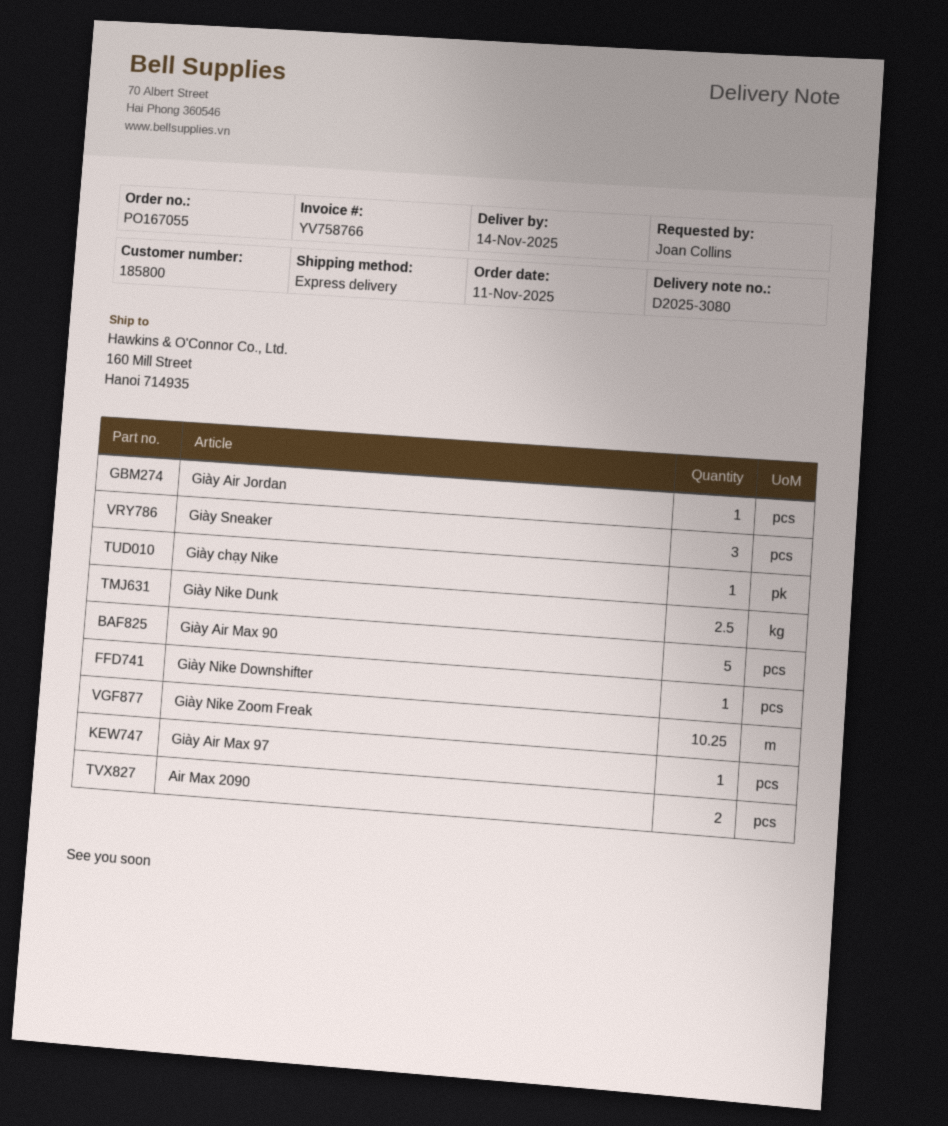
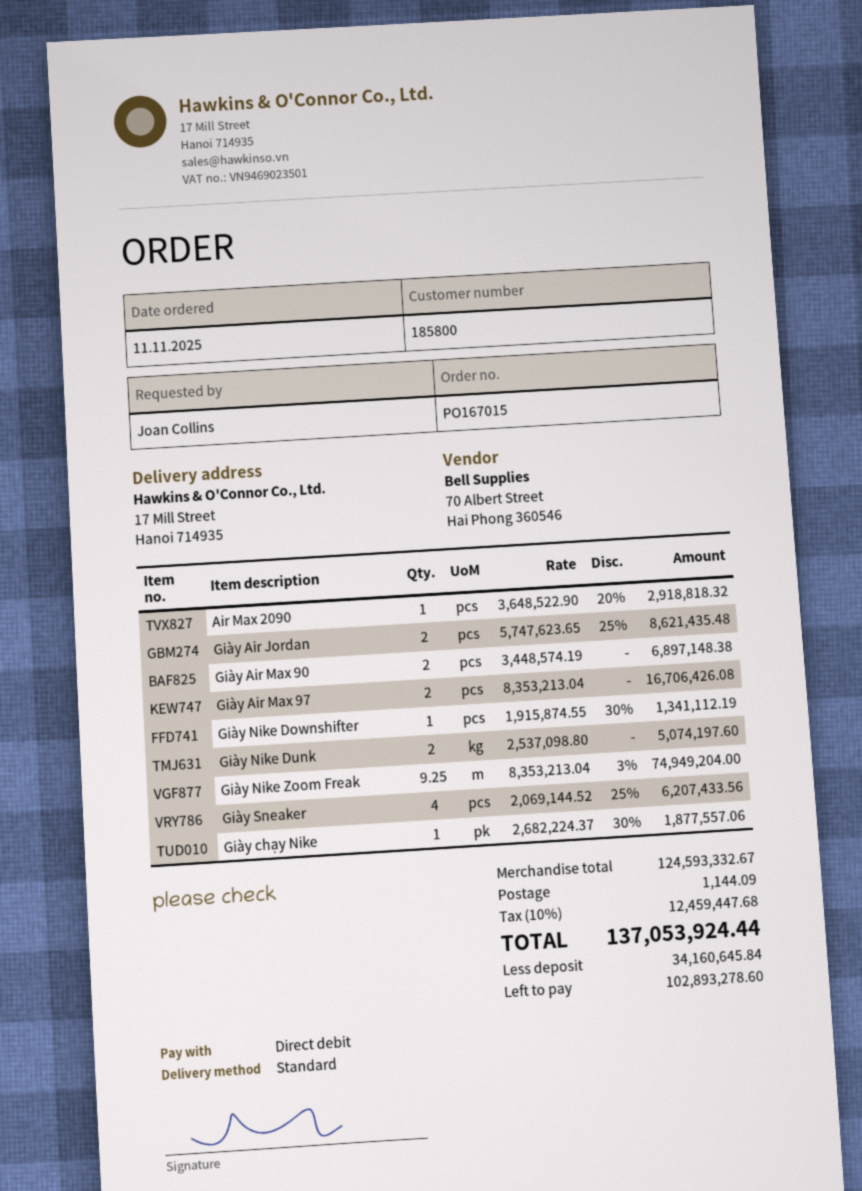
order number: PO167055 -> PO167015
shipping method: express -> standard
ship to: 160 Mill Street, Hanoi 714935 -> 17 Mill Street, Hanoi 714935
Giày Air Jordan: 1 -> 2
Giày Sneaker: 3 -> 4
Giày Nike Dunk: 2.5 -> 2
Giày Air Max 90: 5 -> 2
Giày Nike Zoom Freak: 10.25 -> 9.25
Giày Air Max 97: 1 -> 2
Air Max 2090: 2 -> 1

